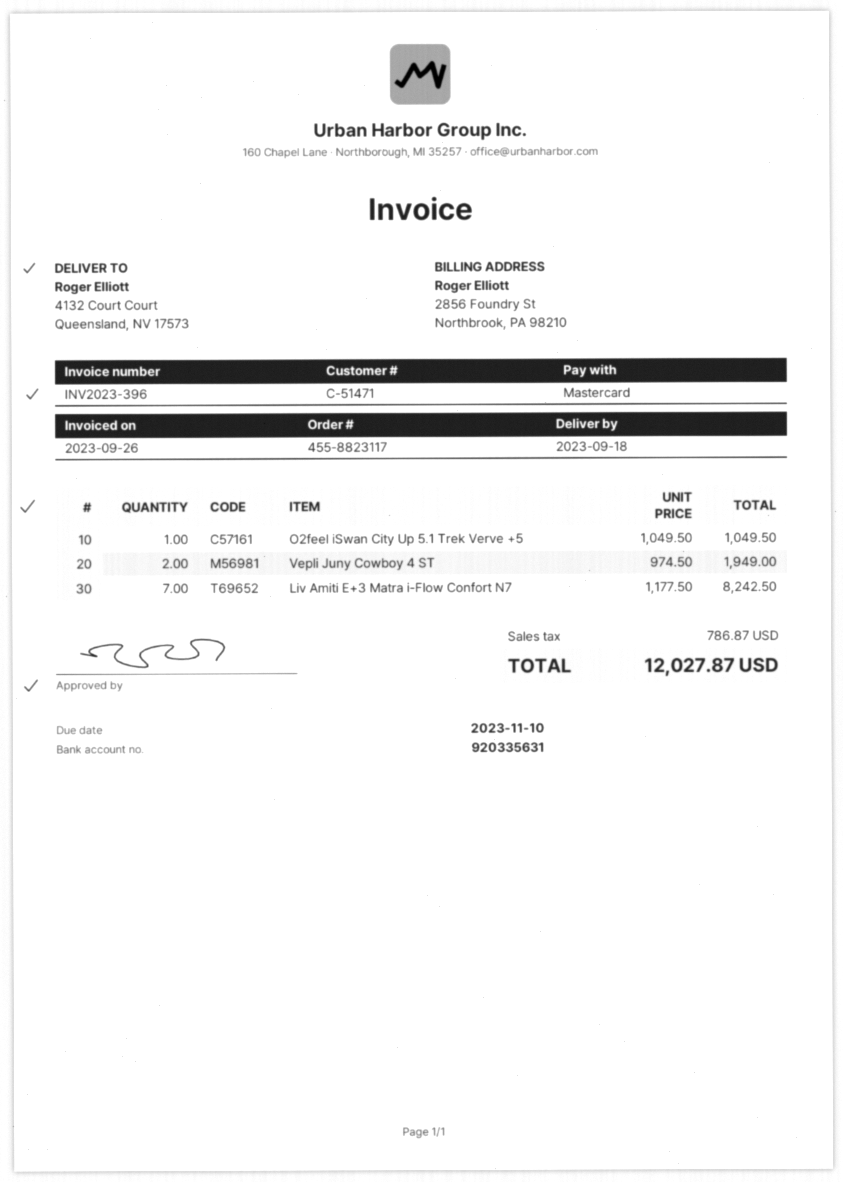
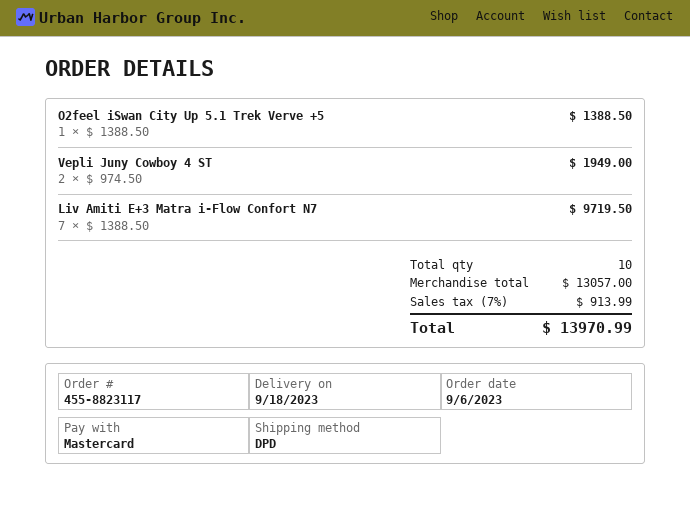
O2feel iSwan City Up 5.1 Trek Verve +5: 1 x 1049.50 = 1049.50 -> 1 x 1388.50 = 1388.50
Liv Amiti E+3 Matra i-Flow Confort N7: 7 x 1177.50 = 8242.50 -> 7 x 1388.50 = 9719.50
tax: 786.87 -> 913.99
total: 12027.87 -> 13970.99

